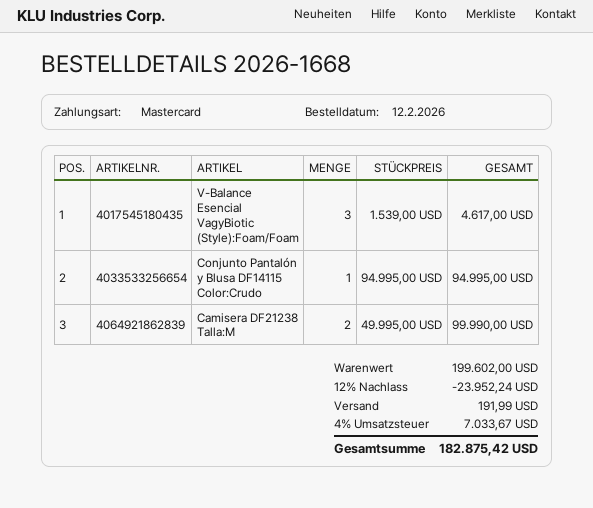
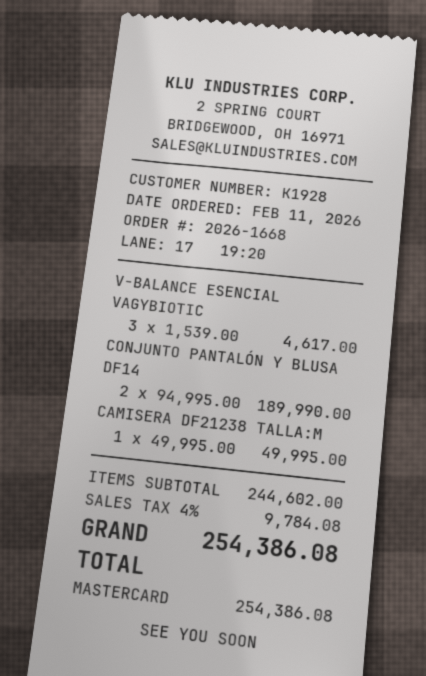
order date: 2026-02-12 -> 2026-02-11
Conjunto Pantalón y Blusa DF14115 Color:Crudo: 1 x 94995.00 = 94995.00 -> 2 x 94995.00 = 189990.00
Camisera DF21238 Talla:M: 2 x 49995.00 = 99990.00 -> 1 x 49995.00 = 49995.00
subtotal: 199602.00 -> 244602.00
discount: 12% = 23952.24 -> none
shipping: 191.99 -> none
tax: 4% = 7033.67 -> 4% = 9784.08
total: 182875.42 -> 254386.08

